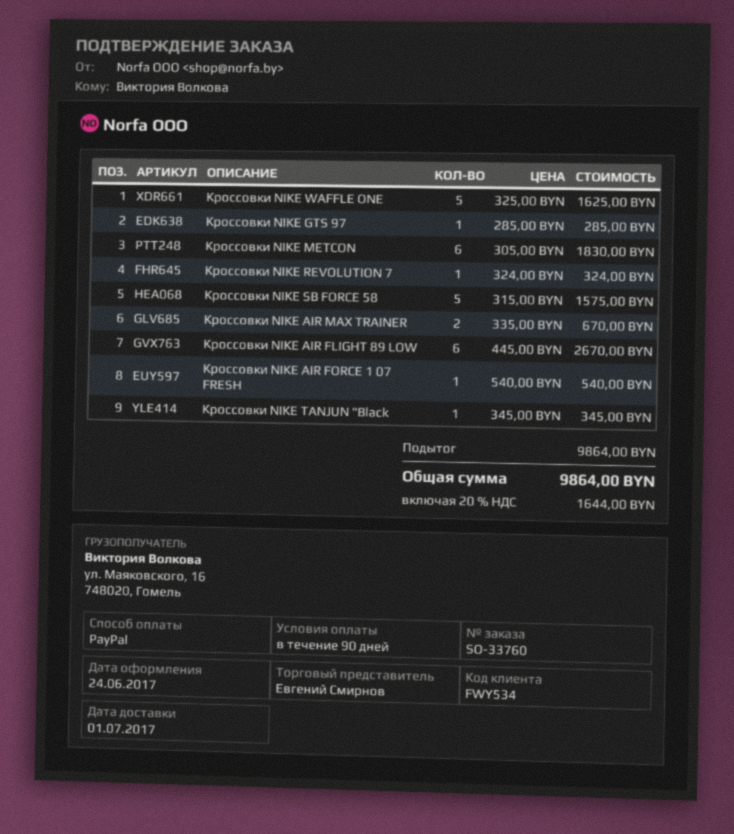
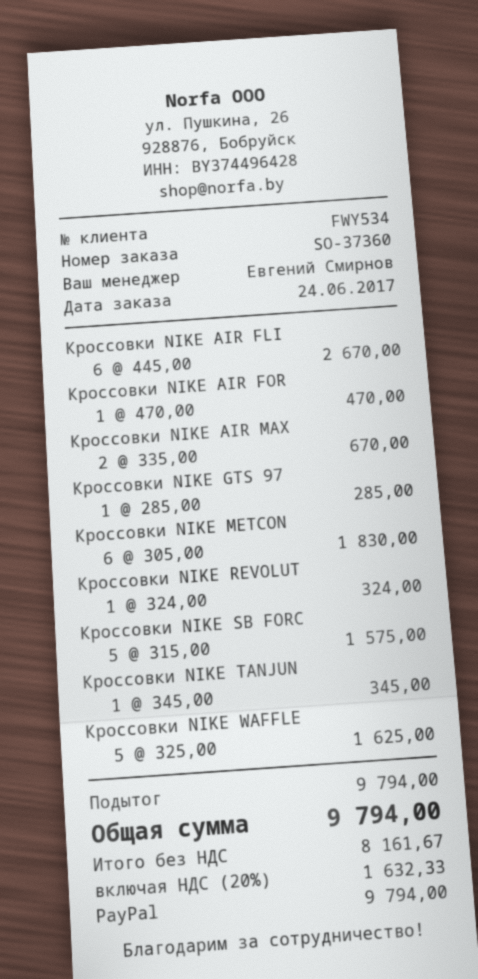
order number: SO-33760 -> SO-37360
Кроссовки NIKE AIR FORCE 1 07 FRESH: 1 x 540.00 = 540.00 -> 1 x 470.00 = 470.00
subtotal: 9864.00 -> 9794.00
tax: 20% = 1644.00 -> 20% = 1632.33
total: 9864.00 -> 9794.00

